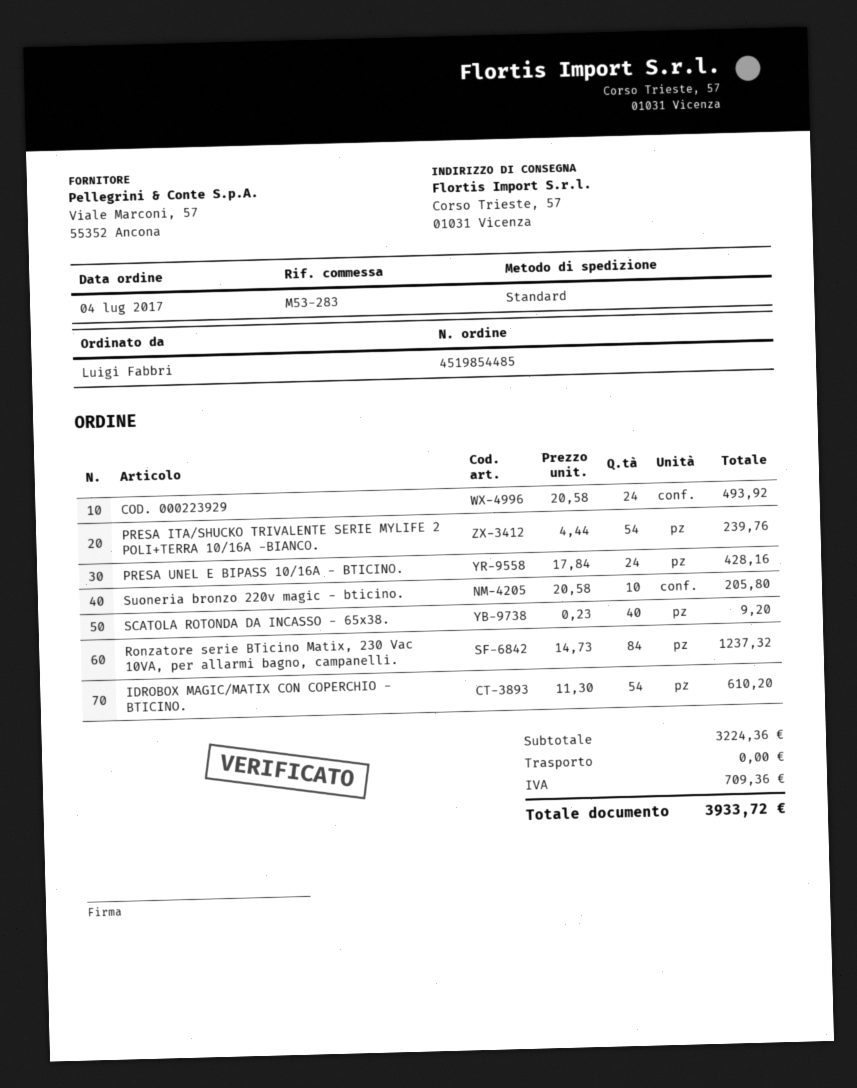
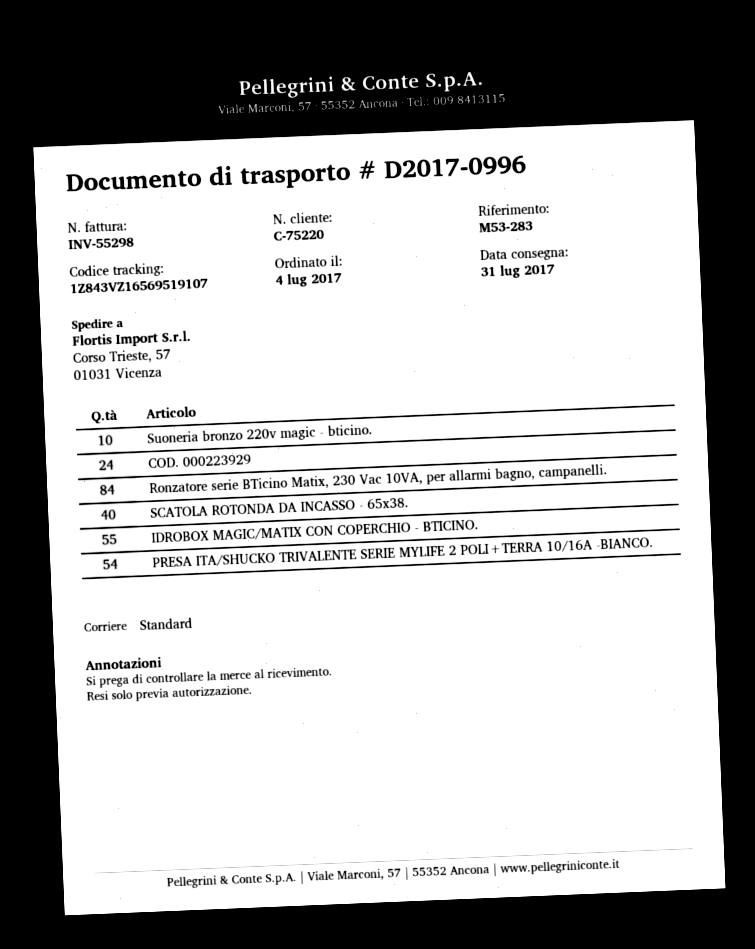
PRESA UNEL E BIPASS 10/16A - BTICINO.: 24 -> none
IDROBOX MAGIC/MATIX CON COPERCHIO - BTICINO.: 54 -> 55

